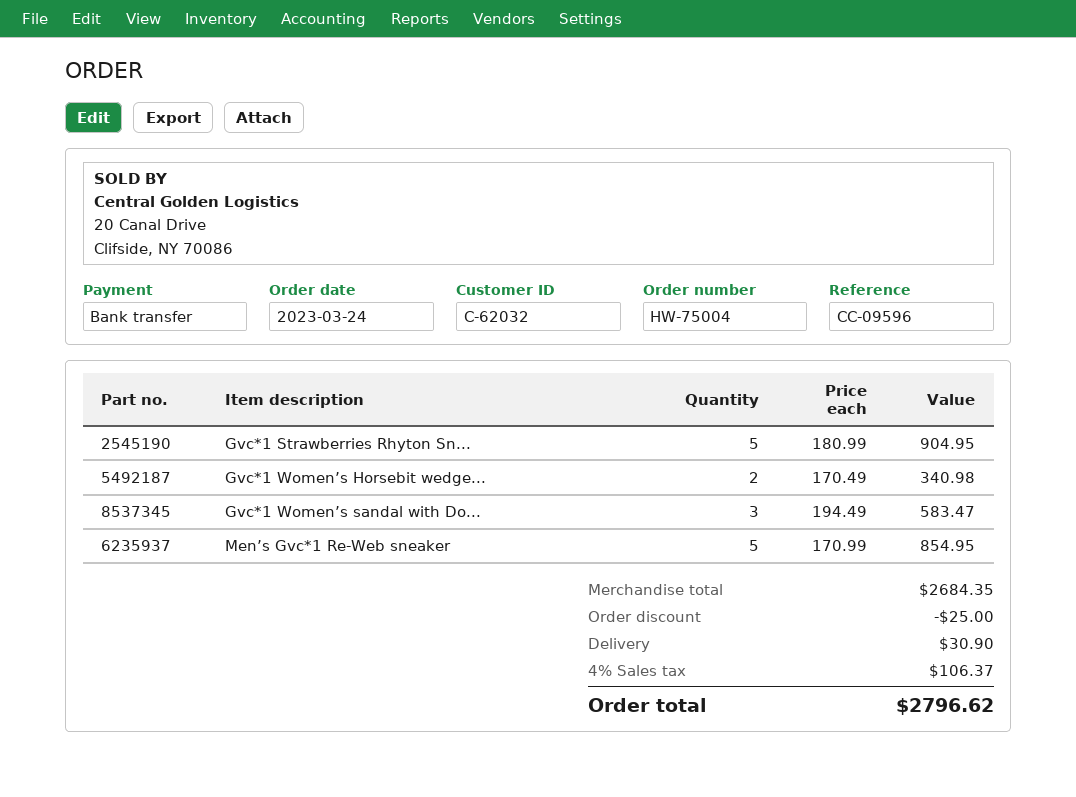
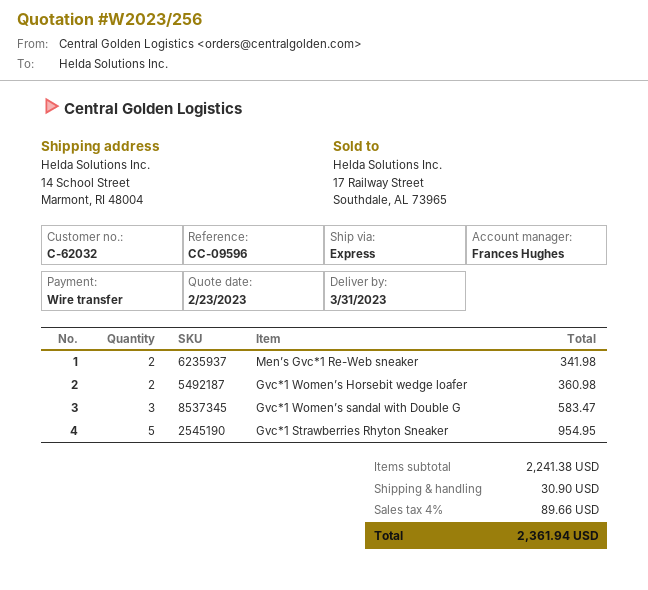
Gvc*1 Strawberries Rhyton Sn...: 5 for 904.95 -> 5 for 954.95
Gvc*1 Women’s Horsebit wedge...: 2 for 340.98 -> 2 for 360.98
Men’s Gvc*1 Re-Web sneaker: 5 for 854.95 -> 2 for 341.98
subtotal: 2684.35 -> 2241.38
discount: 25.00 -> none
tax: 4% = 106.37 -> 4% = 89.66
total: 2796.62 -> 2361.94

